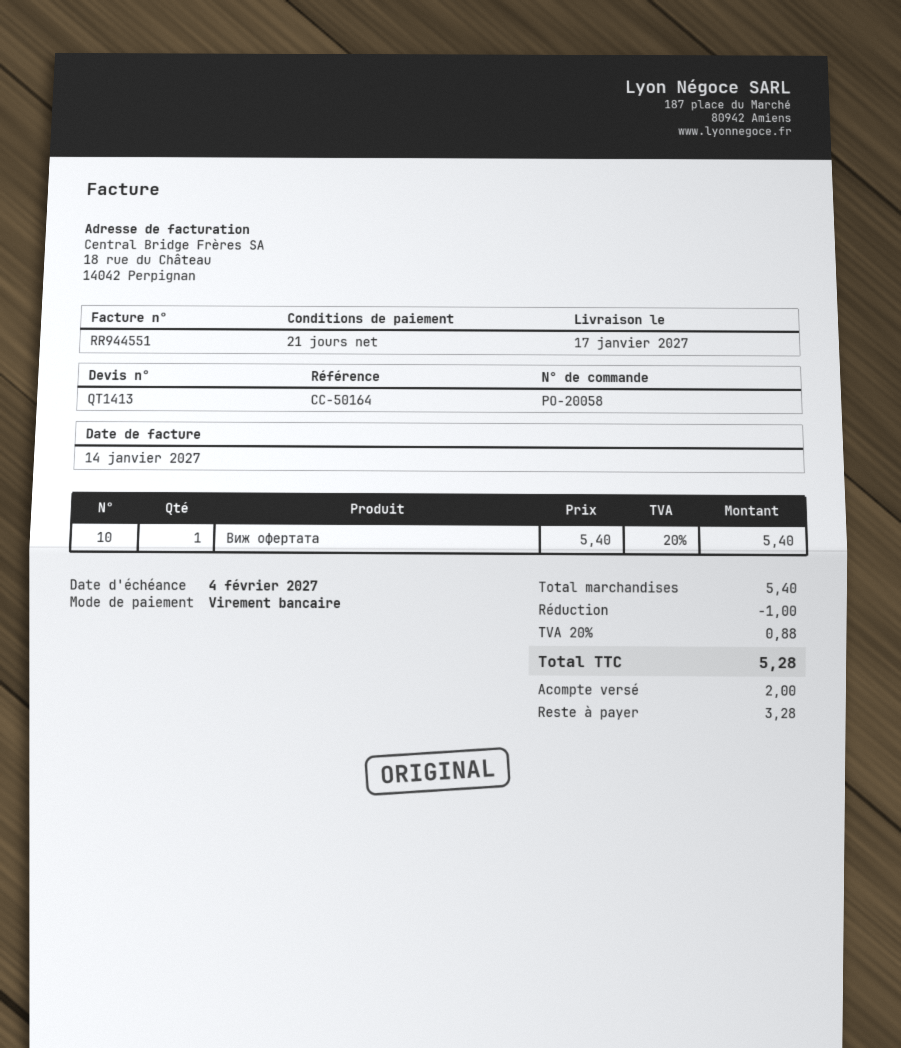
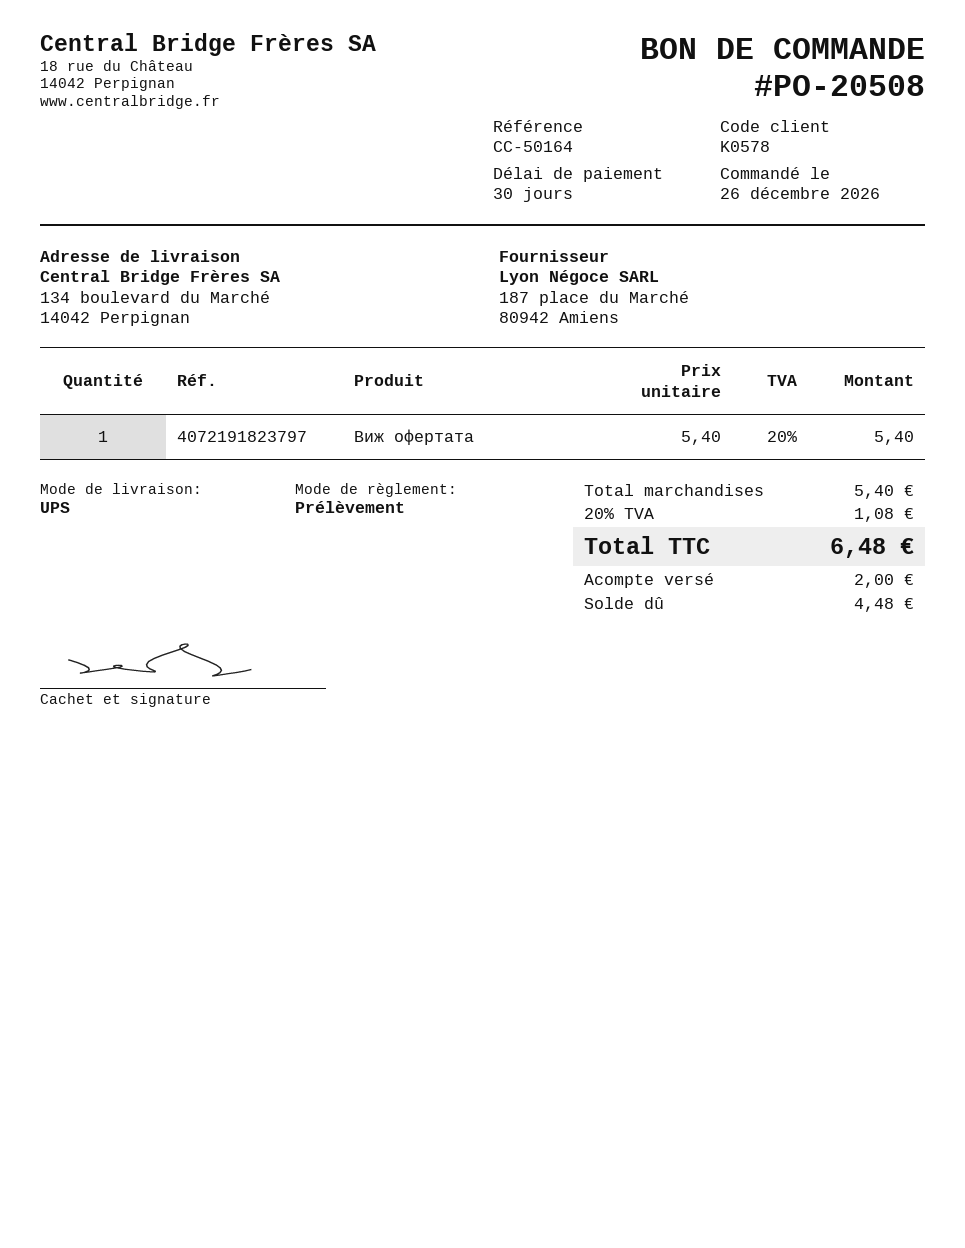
order number: PO-20058 -> PO-20508
payment terms: 21 days -> 30 days
payment method: bank transfer -> direct debit
discount: 1.00 -> none
tax: 20% = 0.88 -> 20% = 1.08
total: 5.28 -> 6.48
balance: 3.28 -> 4.48

